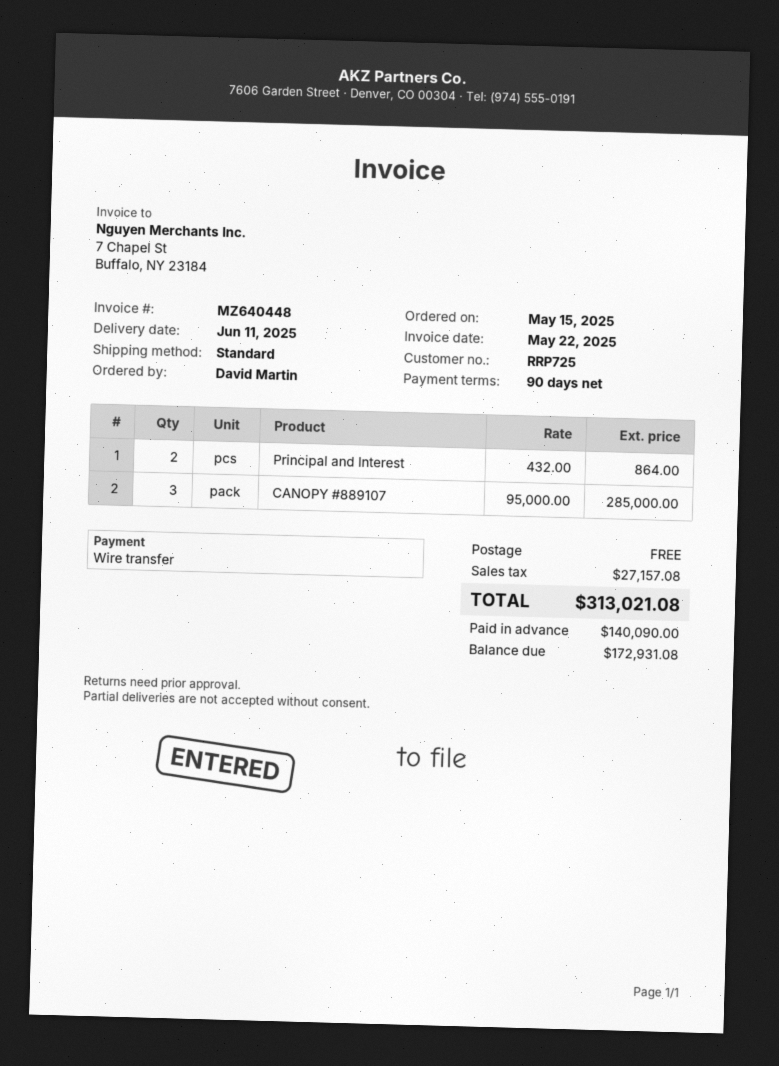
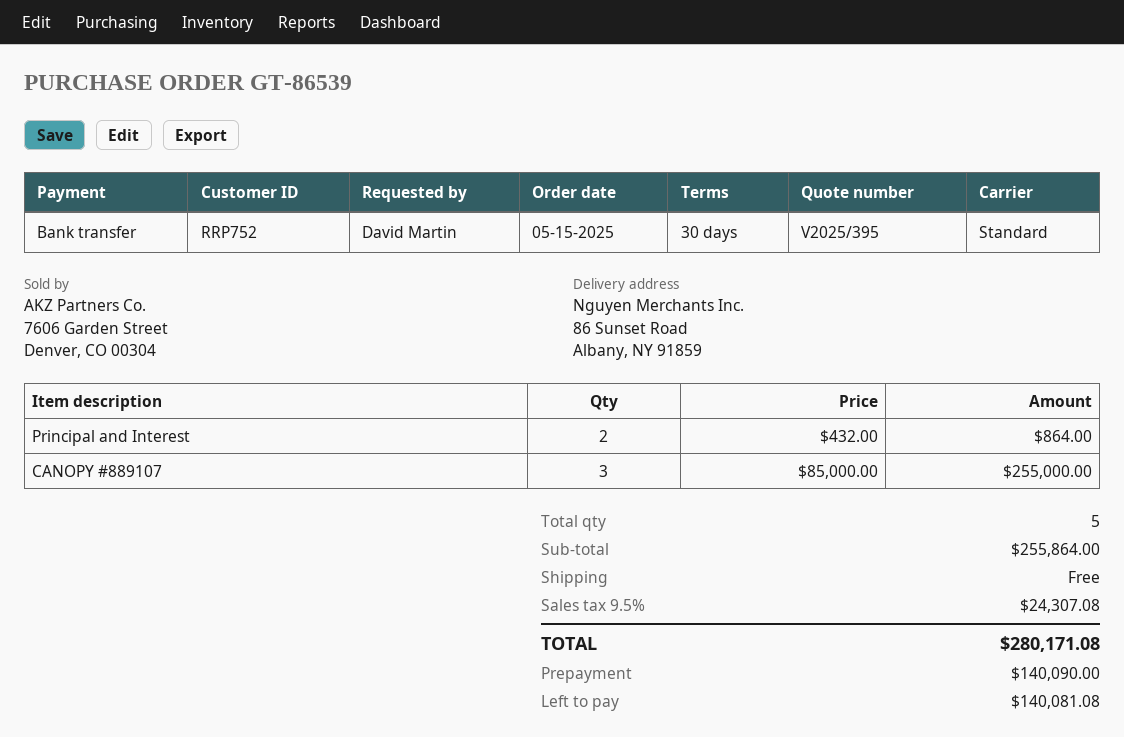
payment terms: 90 days -> 30 days
customer number: RRP725 -> RRP752
CANOPY #889107: 3 x 95000.00 = 285000.00 -> 3 x 85000.00 = 255000.00
tax: 27157.08 -> 24307.08
total: 313021.08 -> 280171.08
balance: 172931.08 -> 140081.08

